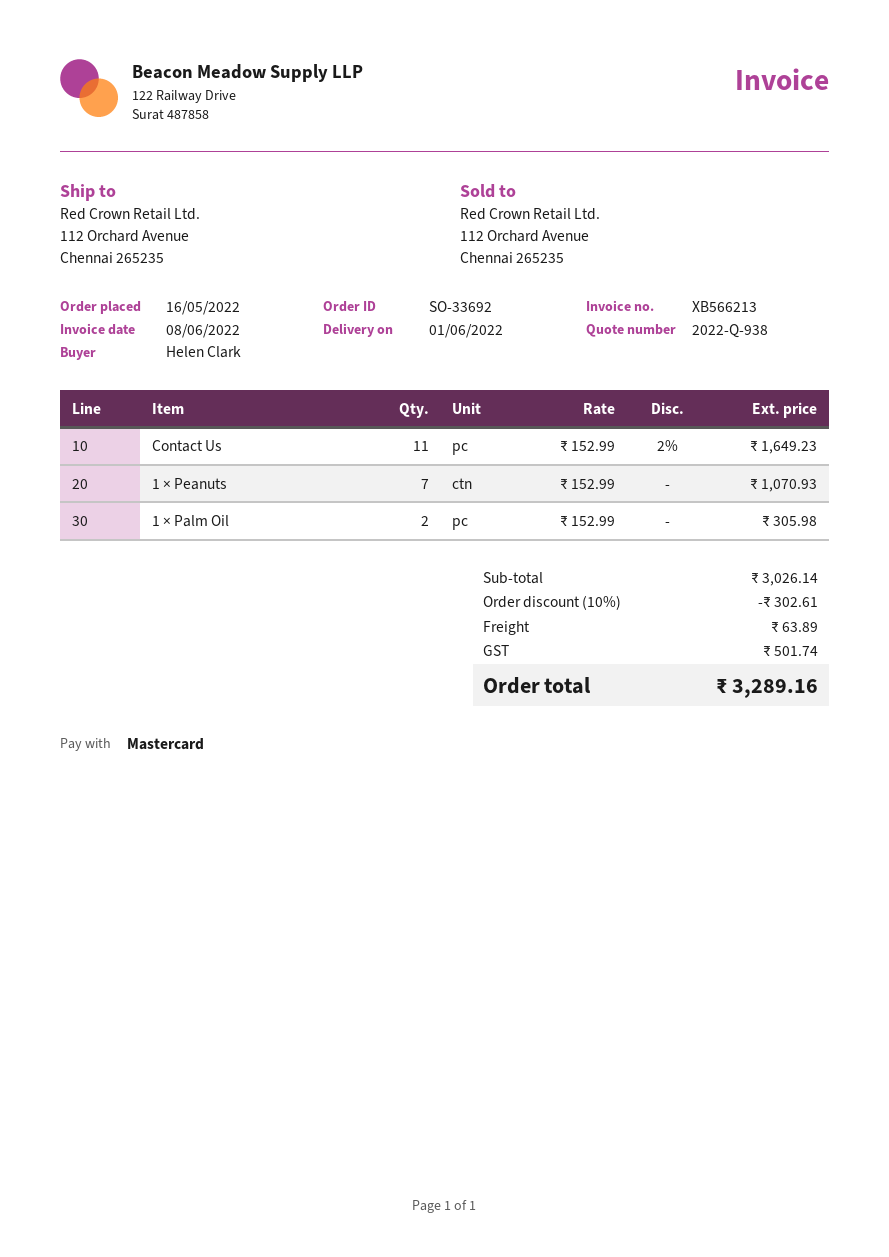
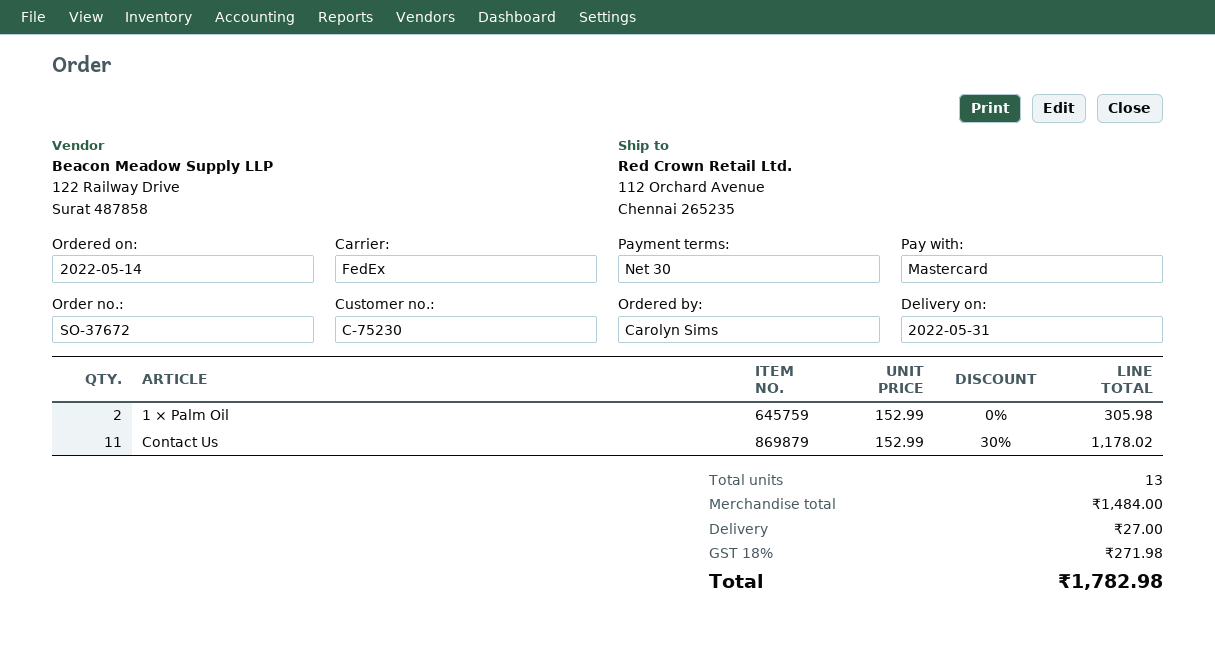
order number: SO-33692 -> SO-37672
order date: 2022-05-16 -> 2022-05-14
delivery date: 2022-06-01 -> 2022-05-31
ordered by: Helen Clark -> Carolyn Sims
Contact Us: 11 x 152.99 - 2% = 1649.23 -> 11 x 152.99 - 30% = 1178.02
1 × Peanuts: 7 x 152.99 = 1070.93 -> none
subtotal: 3026.14 -> 1484.00
discount: 10% = 302.61 -> none
shipping: 63.89 -> 27.00
tax: 501.74 -> 271.98
total: 3289.16 -> 1782.98

